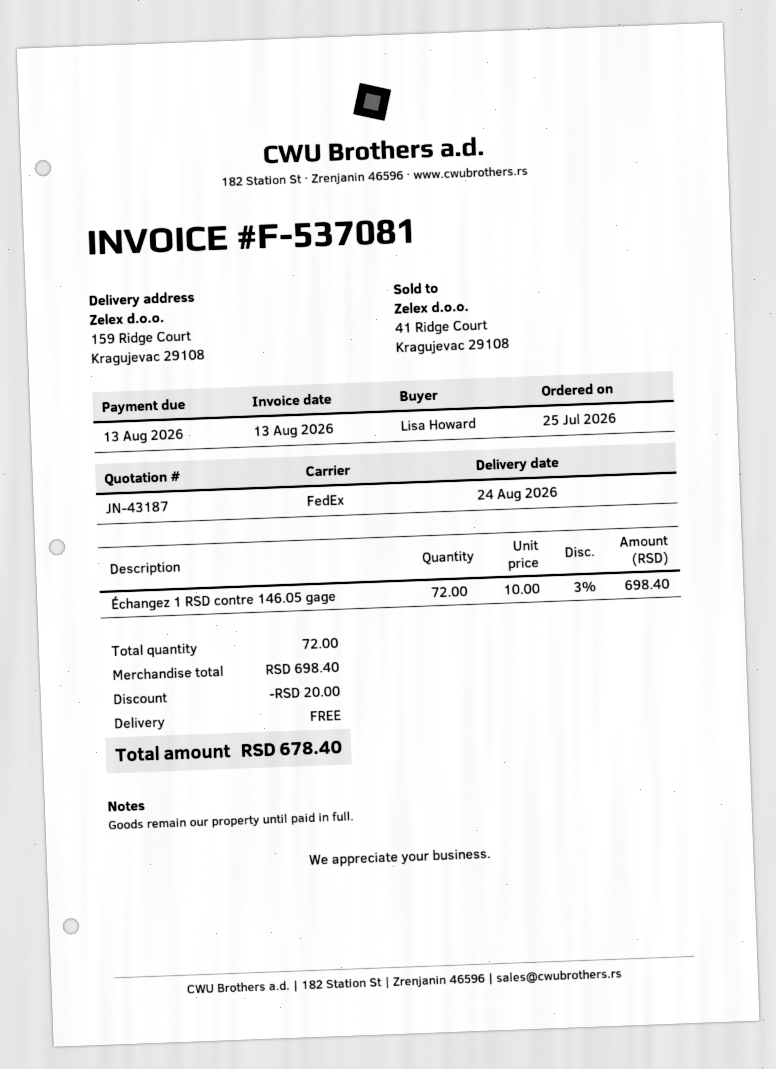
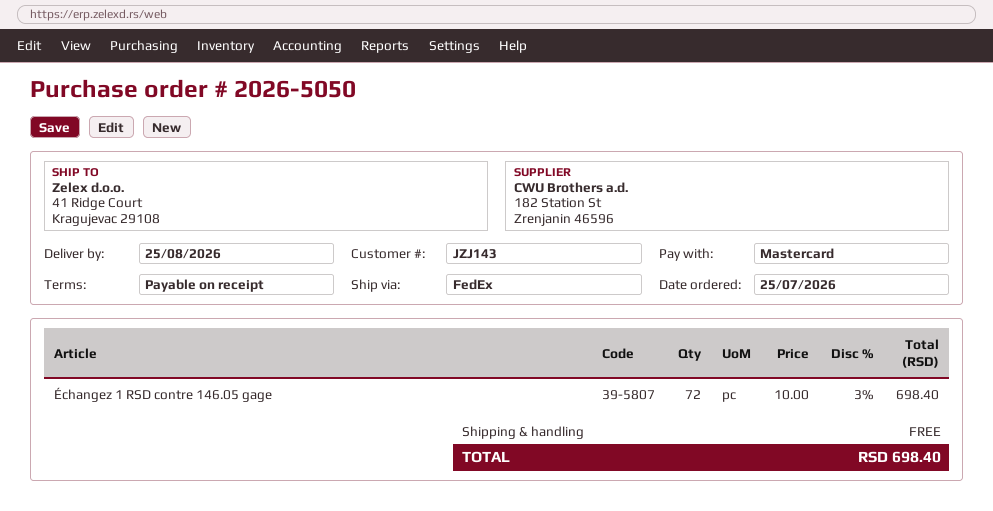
delivery date: 2026-08-24 -> 2026-08-25
ship to: 159 Ridge Court, Kragujevac 29108 -> 41 Ridge Court, Kragujevac 29108
discount: 20.00 -> none
total: 678.40 -> 698.40

